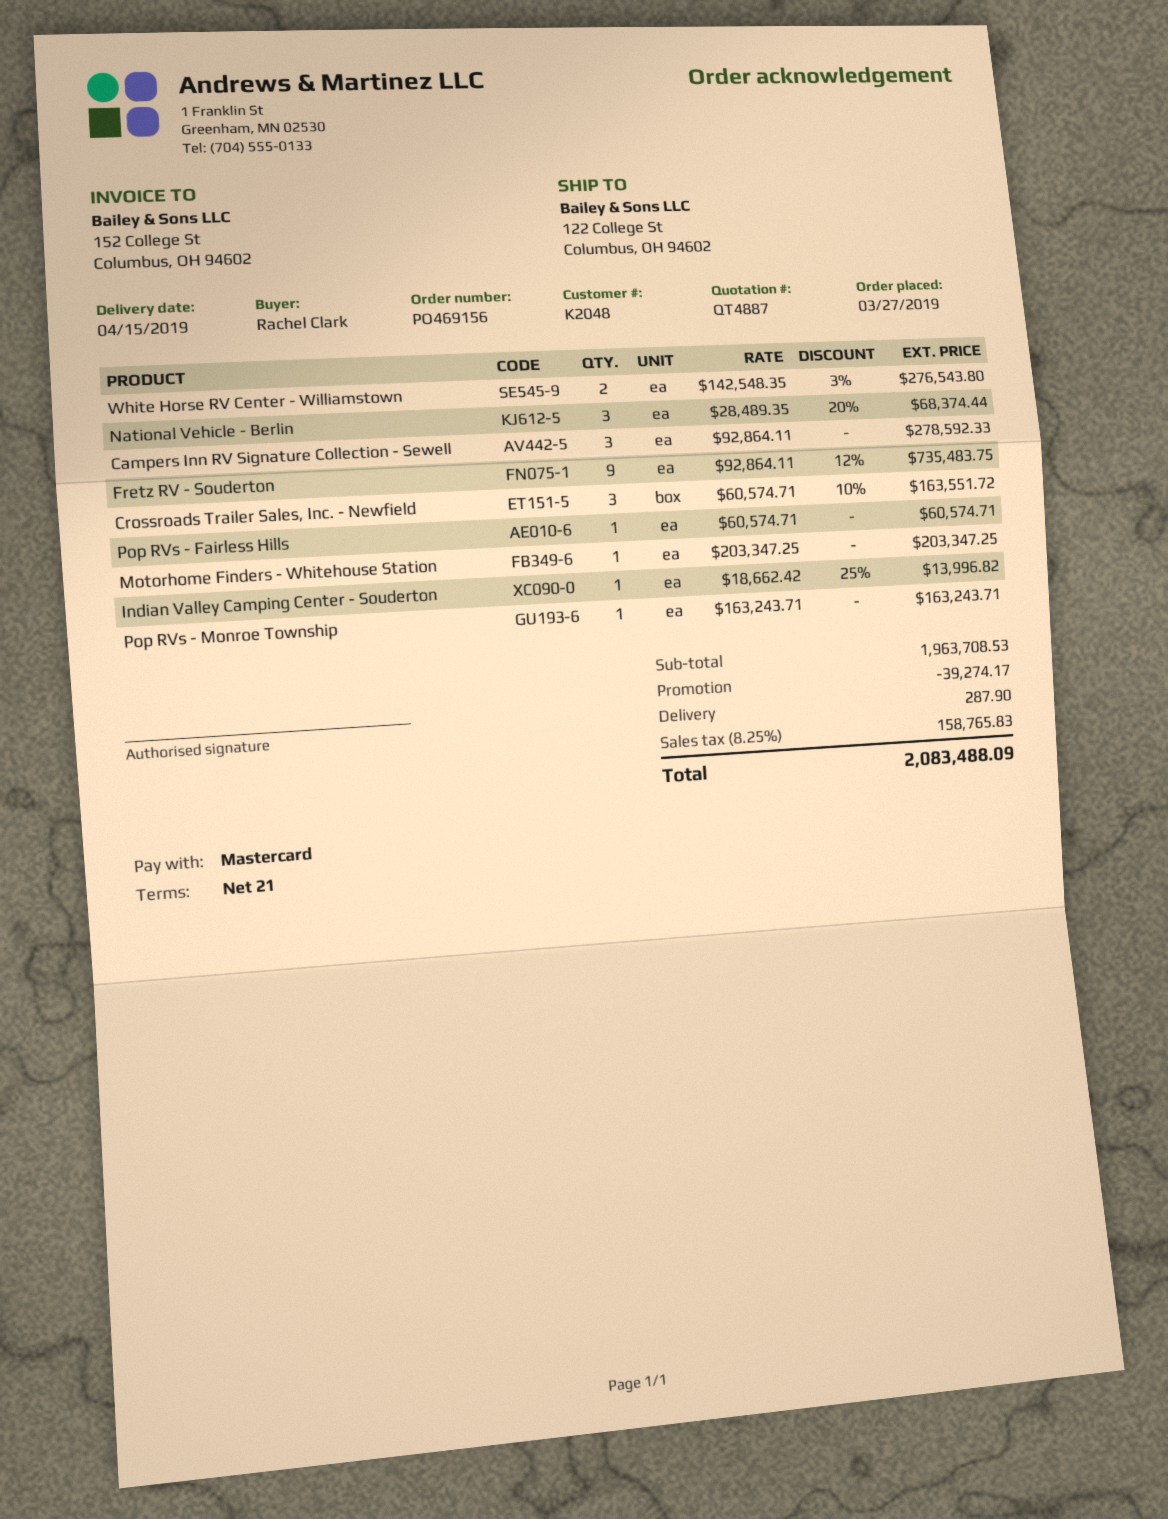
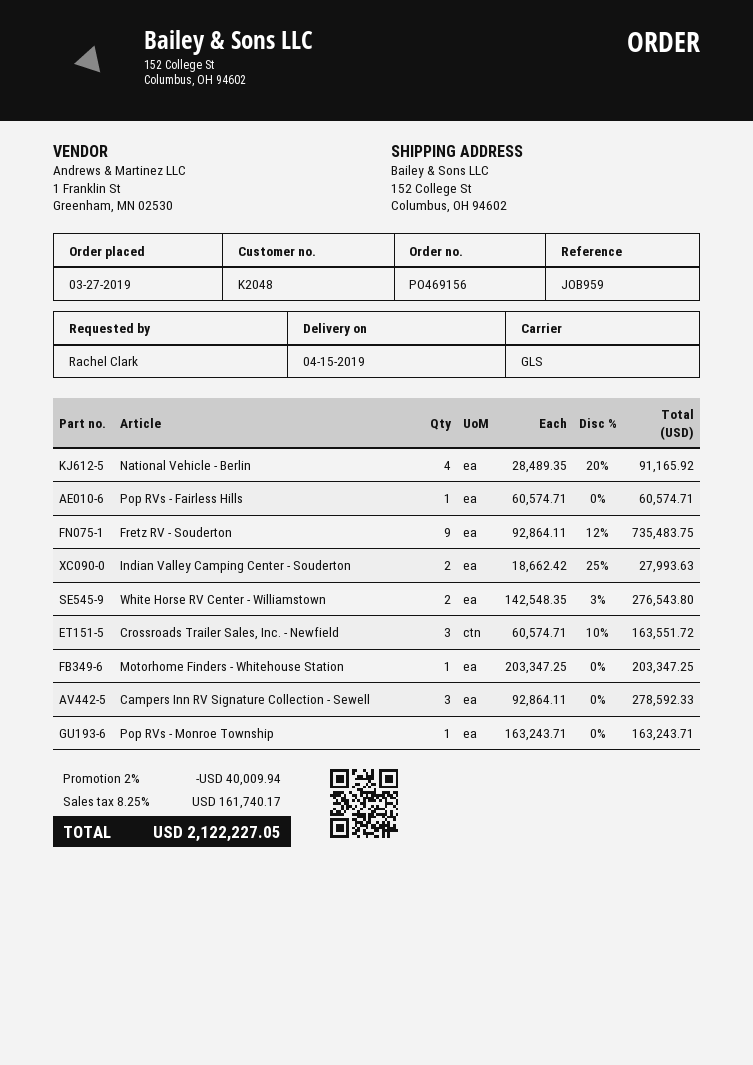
ship to: 122 College St, Columbus, OH 94602 -> 152 College St, Columbus, OH 94602
National Vehicle - Berlin: 3 x 28489.35 - 20% = 68374.44 -> 4 x 28489.35 - 20% = 91165.92
Indian Valley Camping Center - Souderton: 1 x 18662.42 - 25% = 13996.82 -> 2 x 18662.42 - 25% = 27993.63
discount: 39274.17 -> 40009.94
shipping: 287.90 -> none
tax: 8.25% = 158765.83 -> 8.25% = 161740.17
total: 2083488.09 -> 2122227.05

